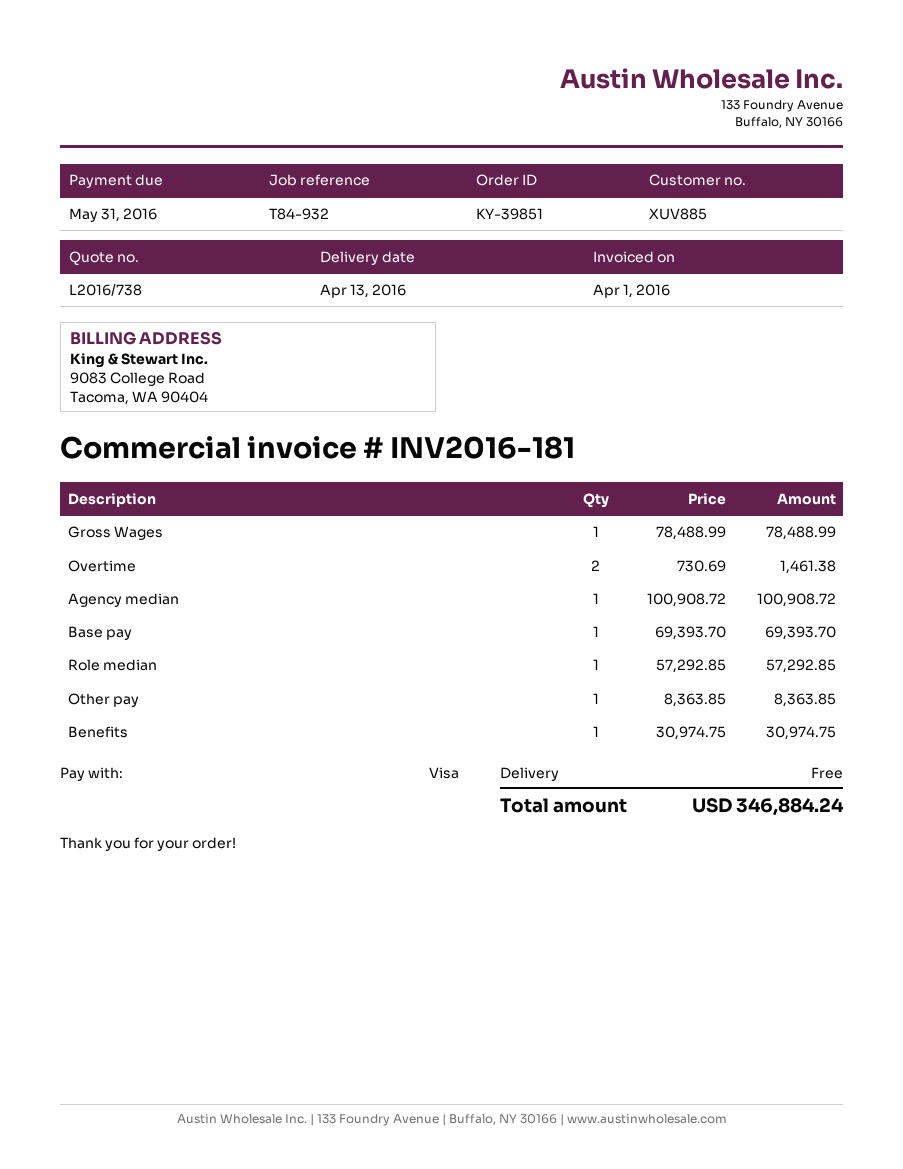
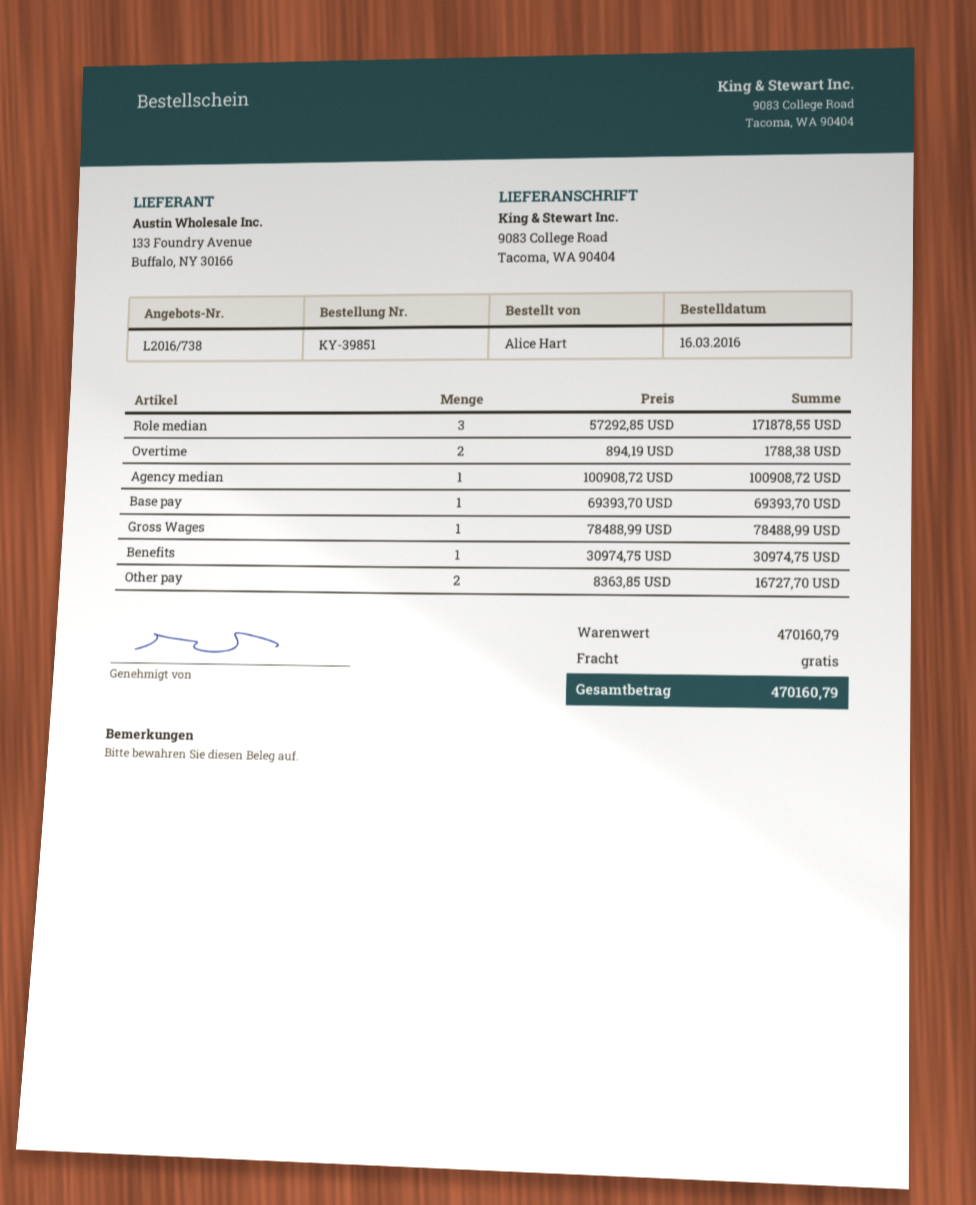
Overtime: 2 x 730.69 = 1461.38 -> 2 x 894.19 = 1788.38
Role median: 1 x 57292.85 = 57292.85 -> 3 x 57292.85 = 171878.55
Other pay: 1 x 8363.85 = 8363.85 -> 2 x 8363.85 = 16727.70
total: 346884.24 -> 470160.79

